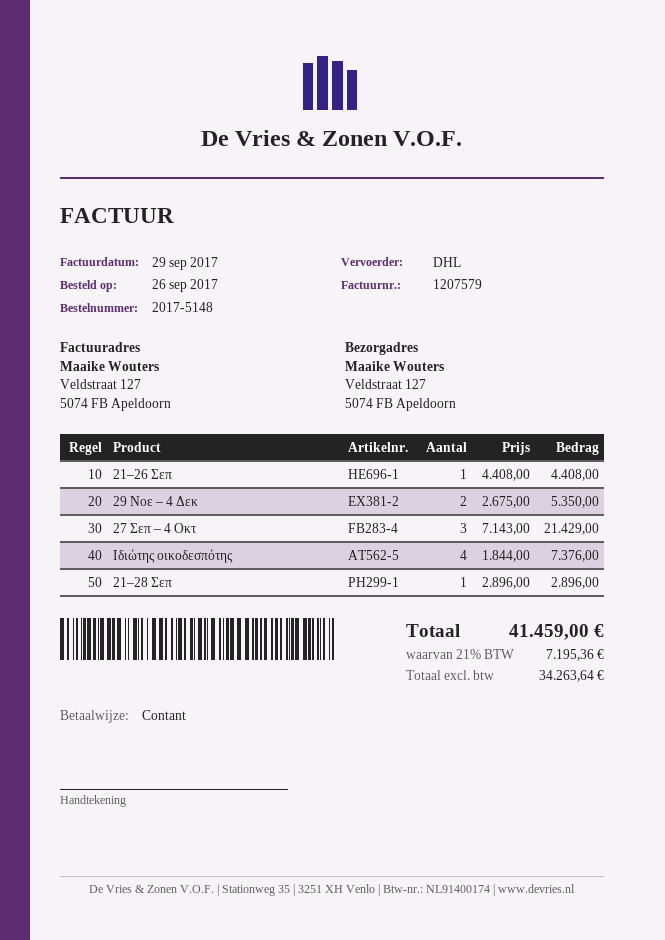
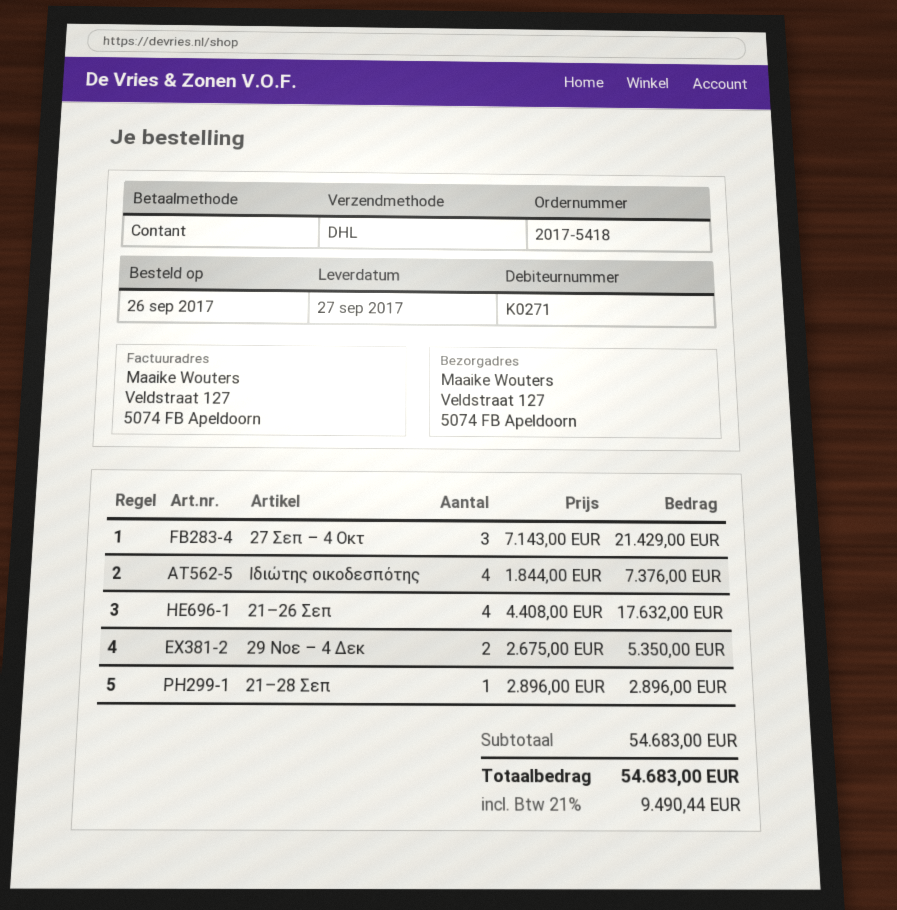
order number: 2017-5148 -> 2017-5418
21–26 Σεπ: 1 x 4408.00 = 4408.00 -> 4 x 4408.00 = 17632.00
tax: 21% = 7195.36 -> 21% = 9490.44
total: 41459.00 -> 54683.00

